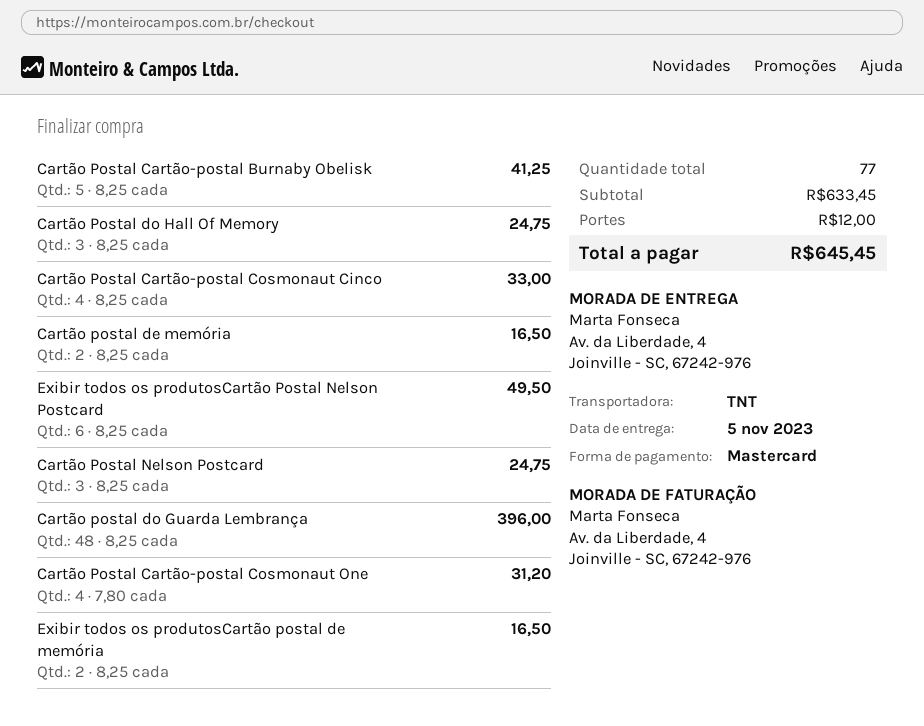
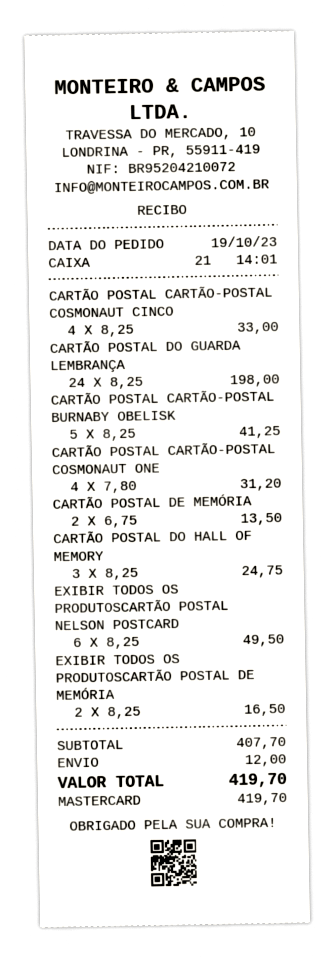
Cartão postal de memória: 2 x 8.25 = 16.50 -> 2 x 6.75 = 13.50
Cartão Postal Nelson Postcard: 3 x 8.25 = 24.75 -> none
Cartão postal do Guarda Lembrança: 48 x 8.25 = 396.00 -> 24 x 8.25 = 198.00
subtotal: 633.45 -> 407.70
total: 645.45 -> 419.70

